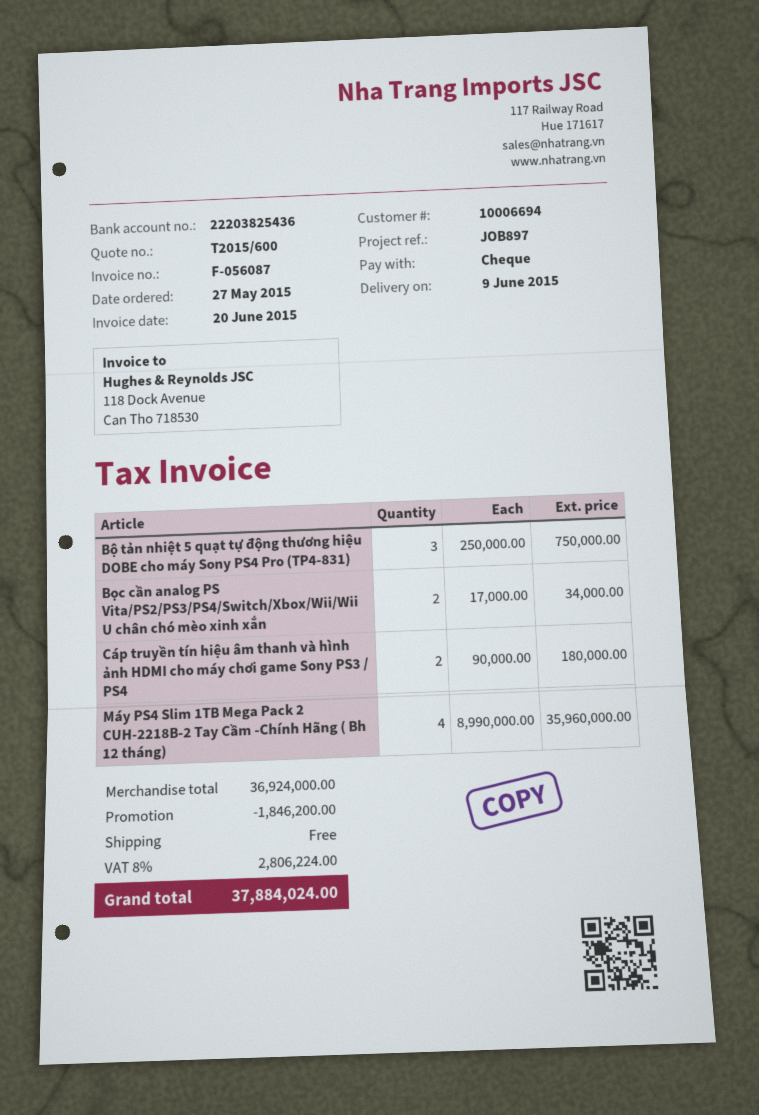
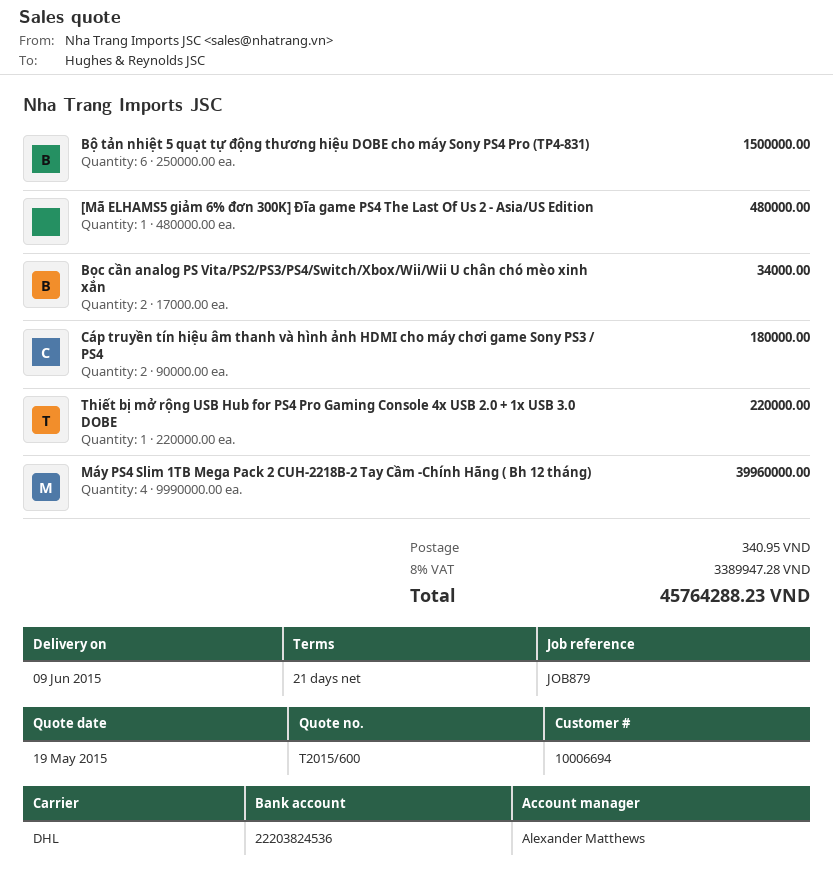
reference: JOB897 -> JOB879
bank account: 22203825436 -> 22203824536
Bộ tản nhiệt 5 quạt tự động thương hiệu DOBE cho máy Sony PS4 Pro (TP4-831): 3 x 250000.00 = 750000.00 -> 6 x 250000.00 = 1500000.00
Máy PS4 Slim 1TB Mega Pack 2 CUH-2218B-2 Tay Cầm -Chính Hãng ( Bh 12 tháng): 4 x 8990000.00 = 35960000.00 -> 4 x 9990000.00 = 39960000.00
[Mã ELHAMS5 giảm 6% đơn 300K] Đĩa game PS4 The Last Of Us 2 - Asia/US Edition: none -> 1 x 480000.00 = 480000.00
Thiết bị mở rộng USB Hub for PS4 Pro Gaming Console 4x USB 2.0 + 1x USB 3.0 DOBE: none -> 1 x 220000.00 = 220000.00
discount: 1846200.00 -> none
shipping: 0.00 -> 340.95
tax: 8% = 2806224.00 -> 8% = 3389947.28
total: 37884024.00 -> 45764288.23

